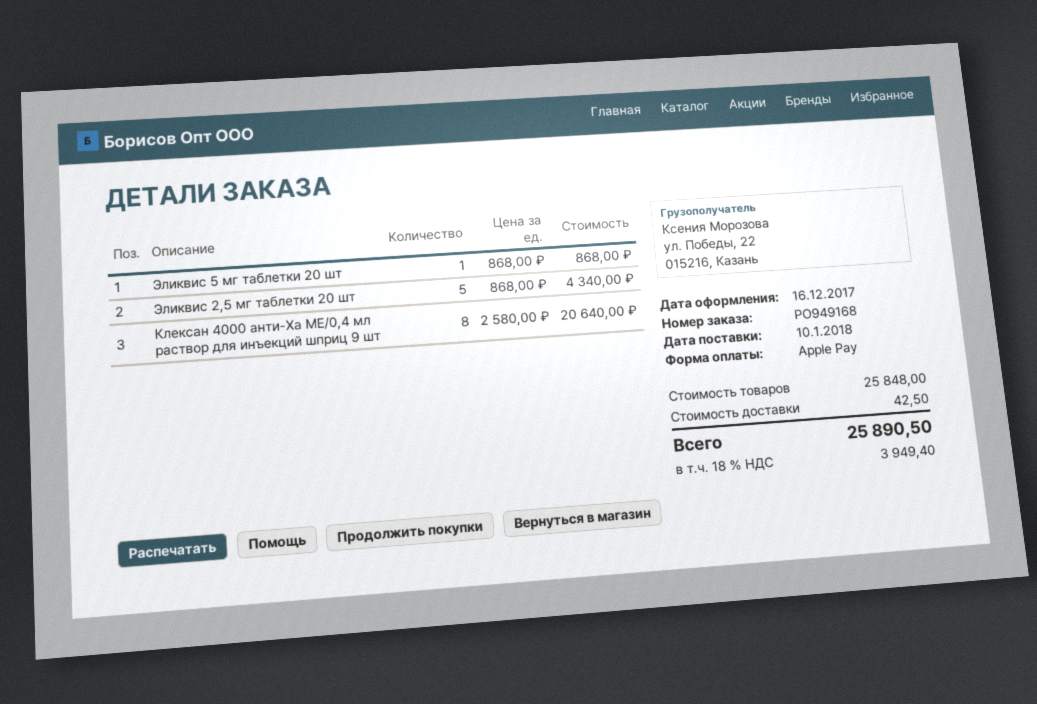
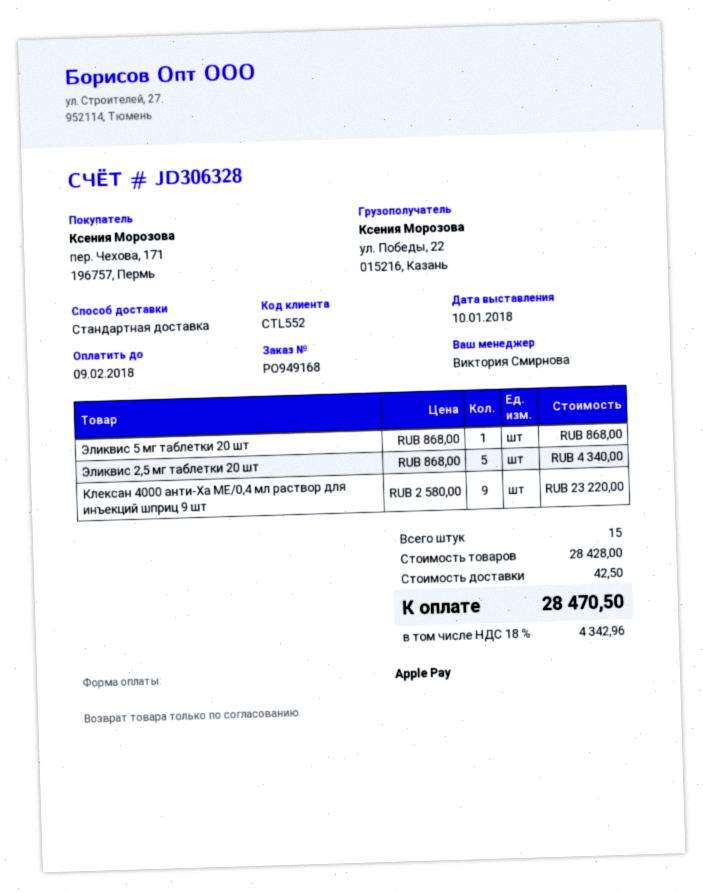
Клексан 4000 анти-Ха МЕ/0,4 мл раствор для инъекций шприц 9 шт: 8 x 2580.00 = 20640.00 -> 9 x 2580.00 = 23220.00
subtotal: 25848.00 -> 28428.00
tax: 18% = 3949.40 -> 18% = 4342.96
total: 25890.50 -> 28470.50

